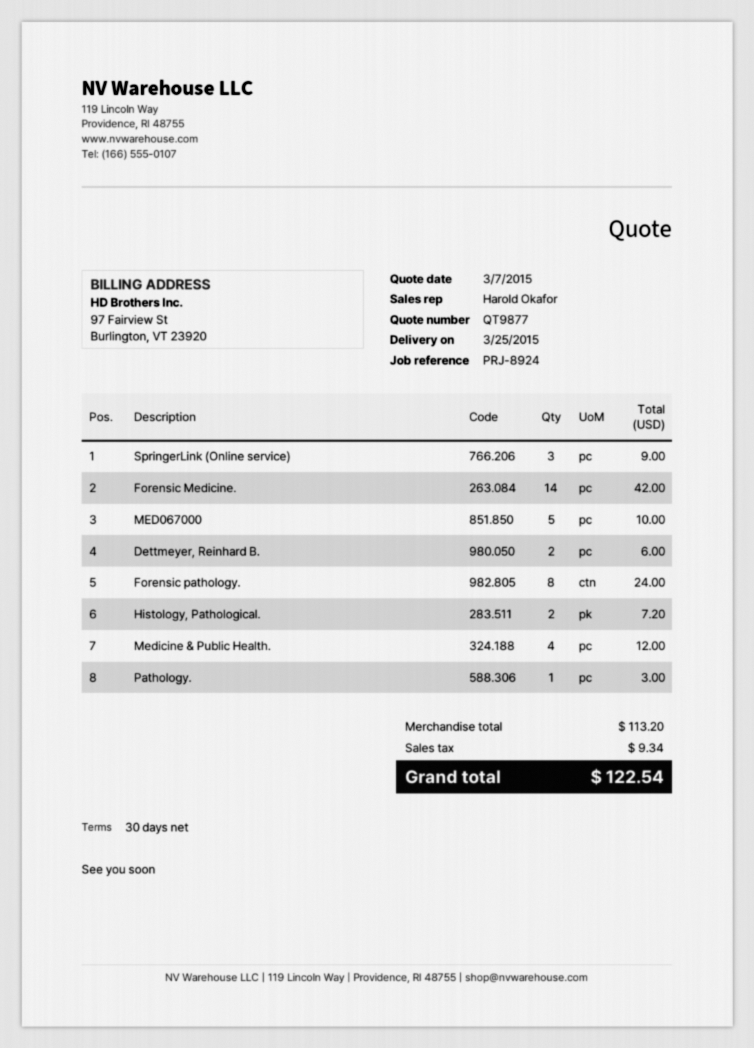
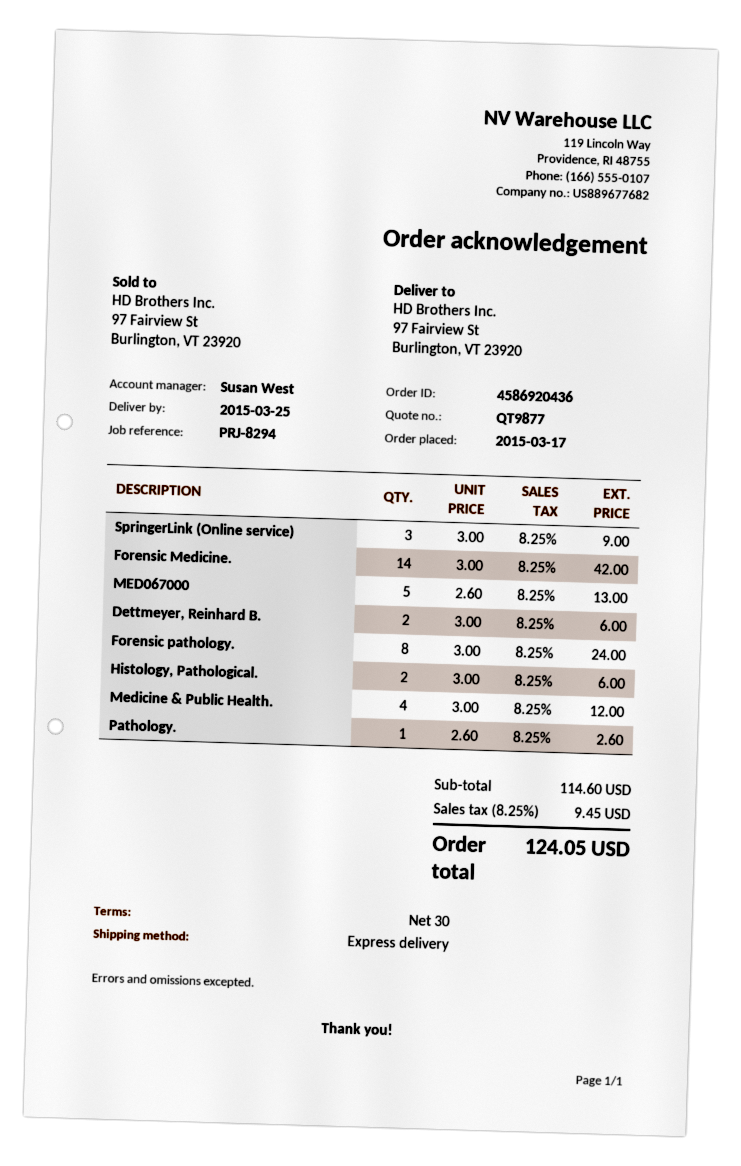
reference: PRJ-8924 -> PRJ-8294
sales rep: Harold Okafor -> Susan West
MED067000: 5 for 10.00 -> 5 for 13.00
Histology, Pathological.: 2 for 7.20 -> 2 for 6.00
Pathology.: 1 for 3.00 -> 1 for 2.60
subtotal: 113.20 -> 114.60
tax: 9.34 -> 9.45
total: 122.54 -> 124.05

